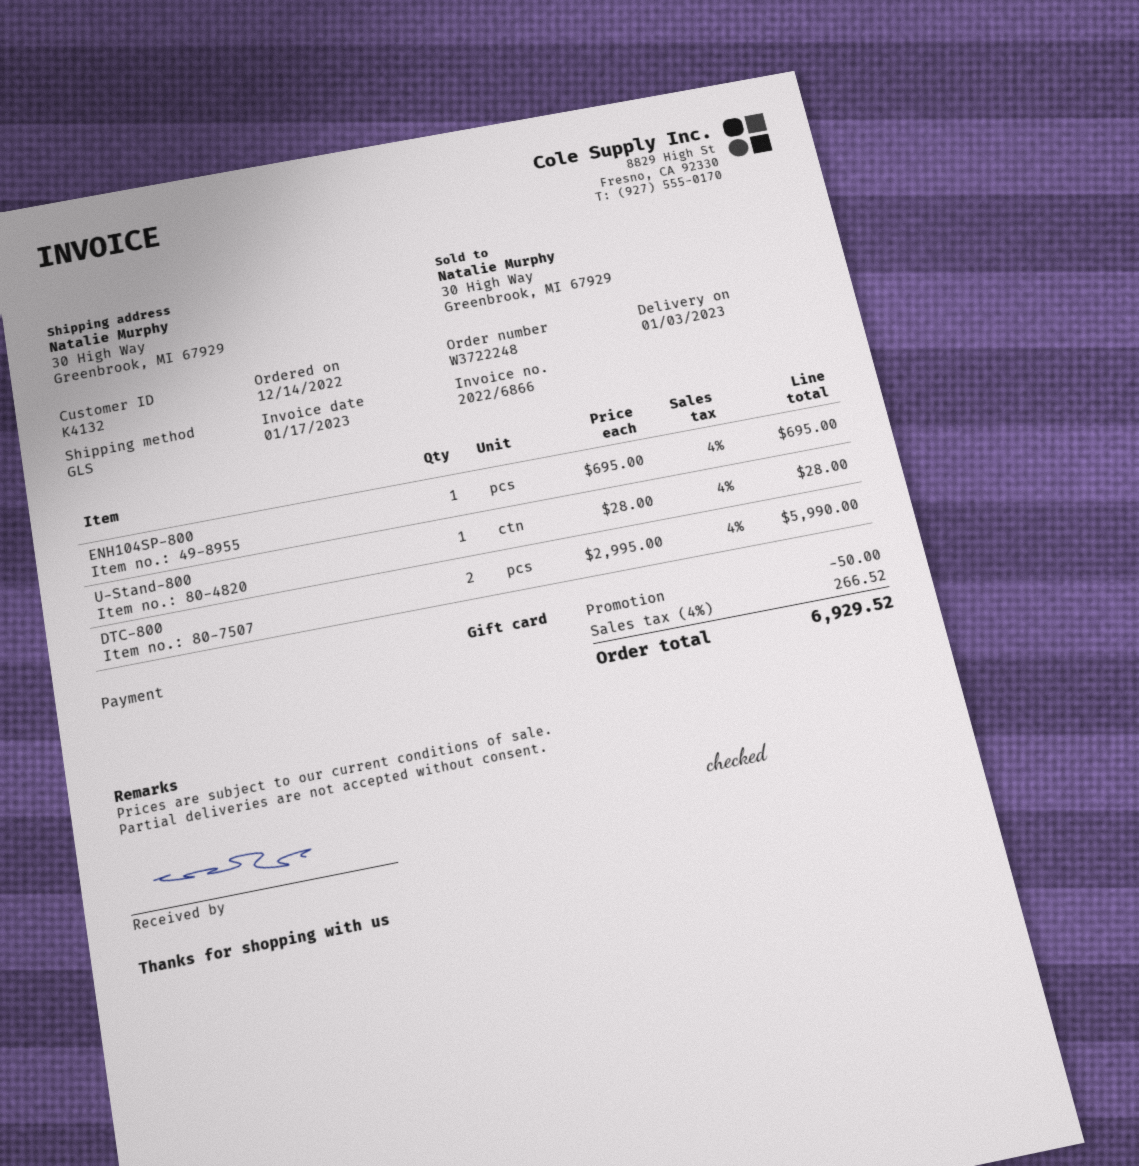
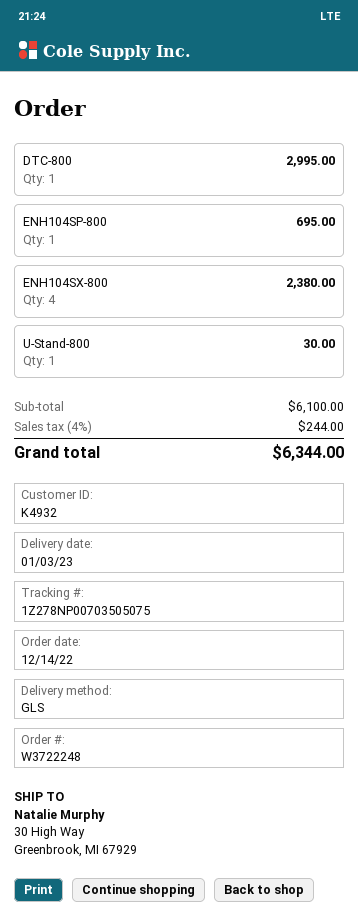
customer number: K4132 -> K4932
U-Stand-800: 1 for 28.00 -> 1 for 30.00
DTC-800: 2 for 5990.00 -> 1 for 2995.00
ENH104SX-800: none -> 4 for 2380.00
discount: 50.00 -> none
tax: 4% = 266.52 -> 4% = 244.00
total: 6929.52 -> 6344.00

